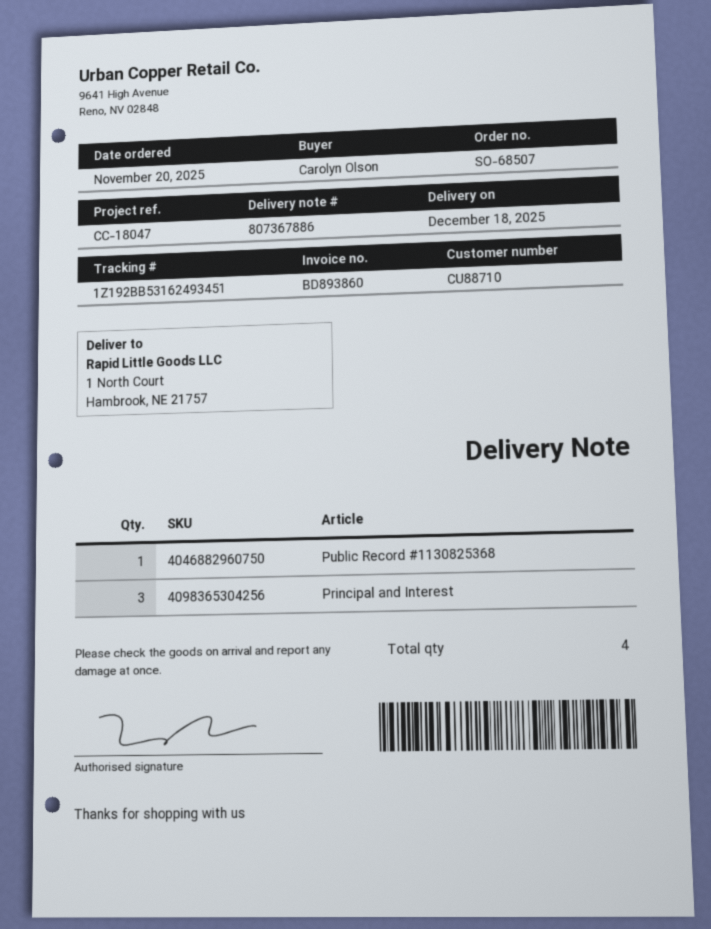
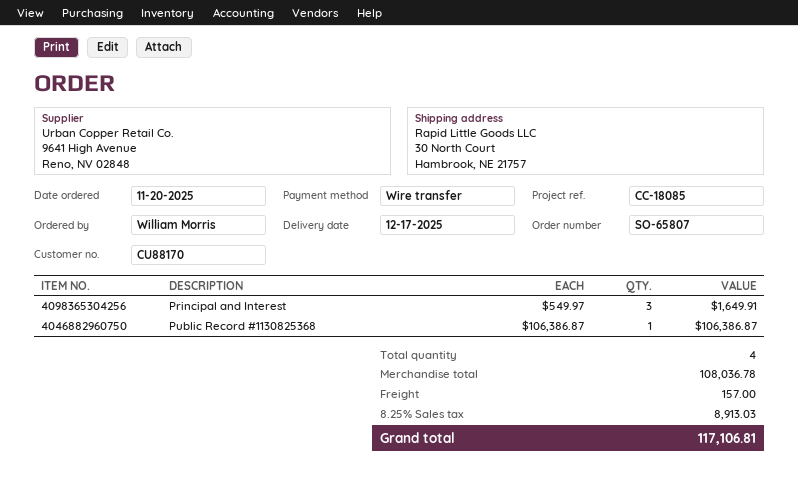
order number: SO-68507 -> SO-65807
delivery date: 2025-12-18 -> 2025-12-17
customer number: CU88710 -> CU88170
reference: CC-18047 -> CC-18085
ordered by: Carolyn Olson -> William Morris
ship to: 1 North Court, Hambrook, NE 21757 -> 30 North Court, Hambrook, NE 21757

